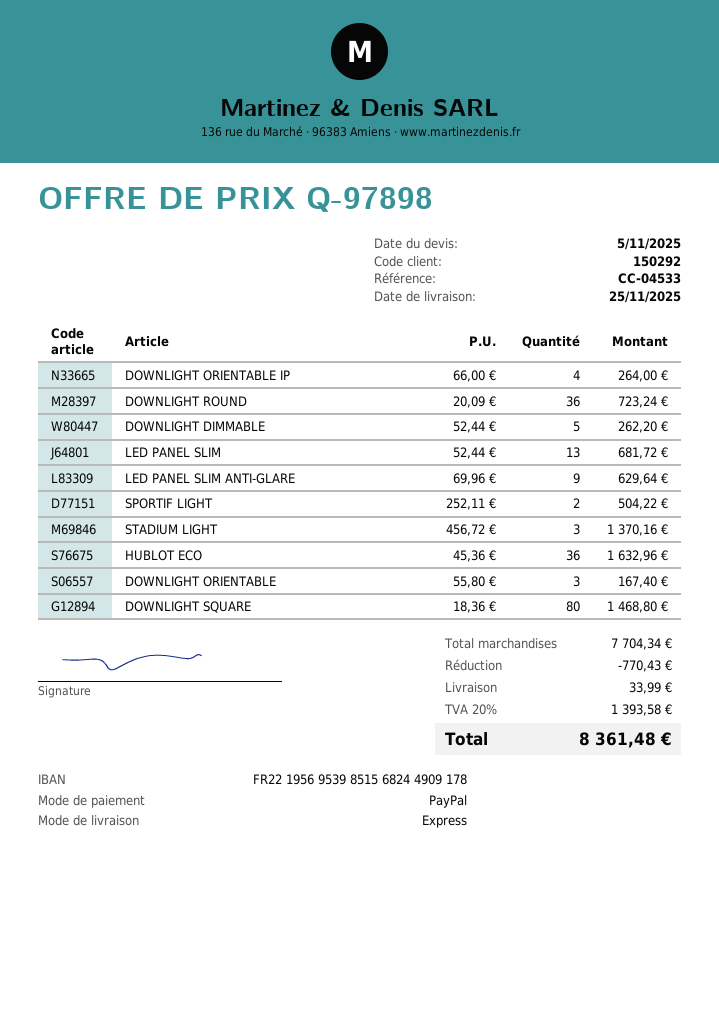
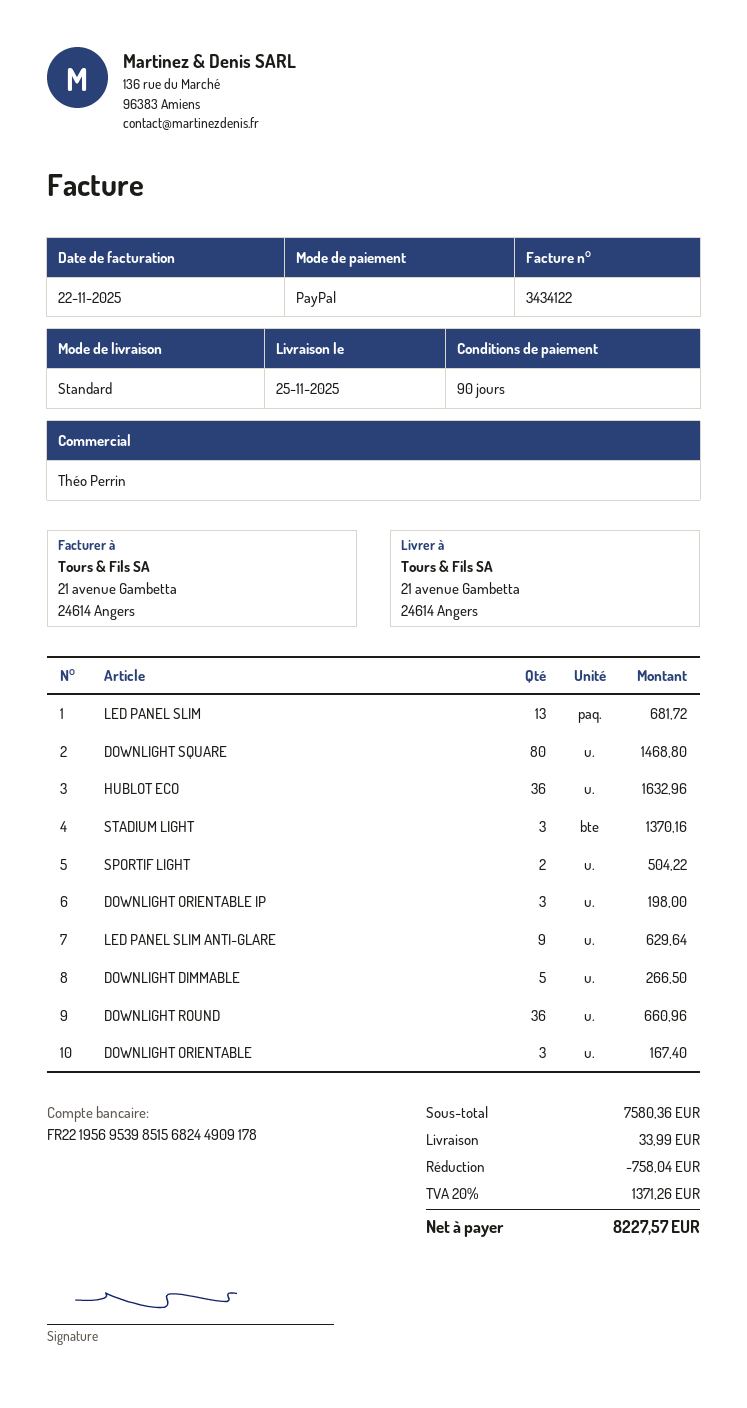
shipping method: express -> standard
DOWNLIGHT ORIENTABLE IP: 4 for 264.00 -> 3 for 198.00
DOWNLIGHT ROUND: 36 for 723.24 -> 36 for 660.96
DOWNLIGHT DIMMABLE: 5 for 262.20 -> 5 for 266.50
subtotal: 7704.34 -> 7580.36
discount: 770.43 -> 758.04
tax: 20% = 1393.58 -> 20% = 1371.26
total: 8361.48 -> 8227.57

